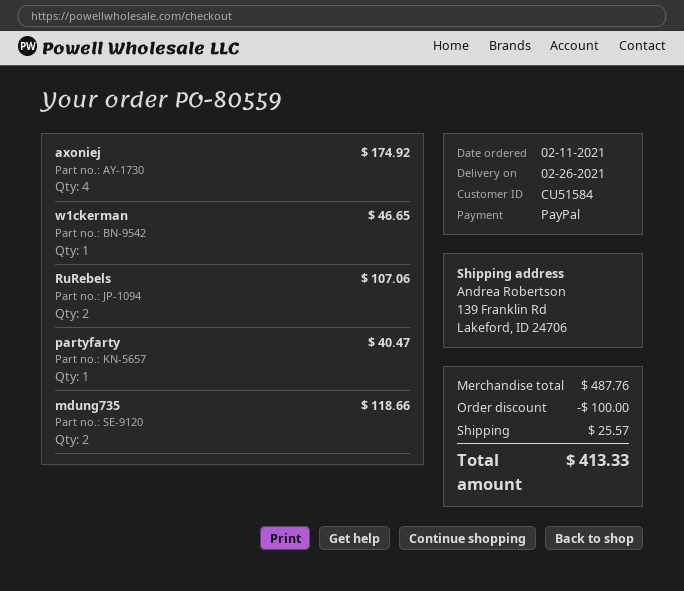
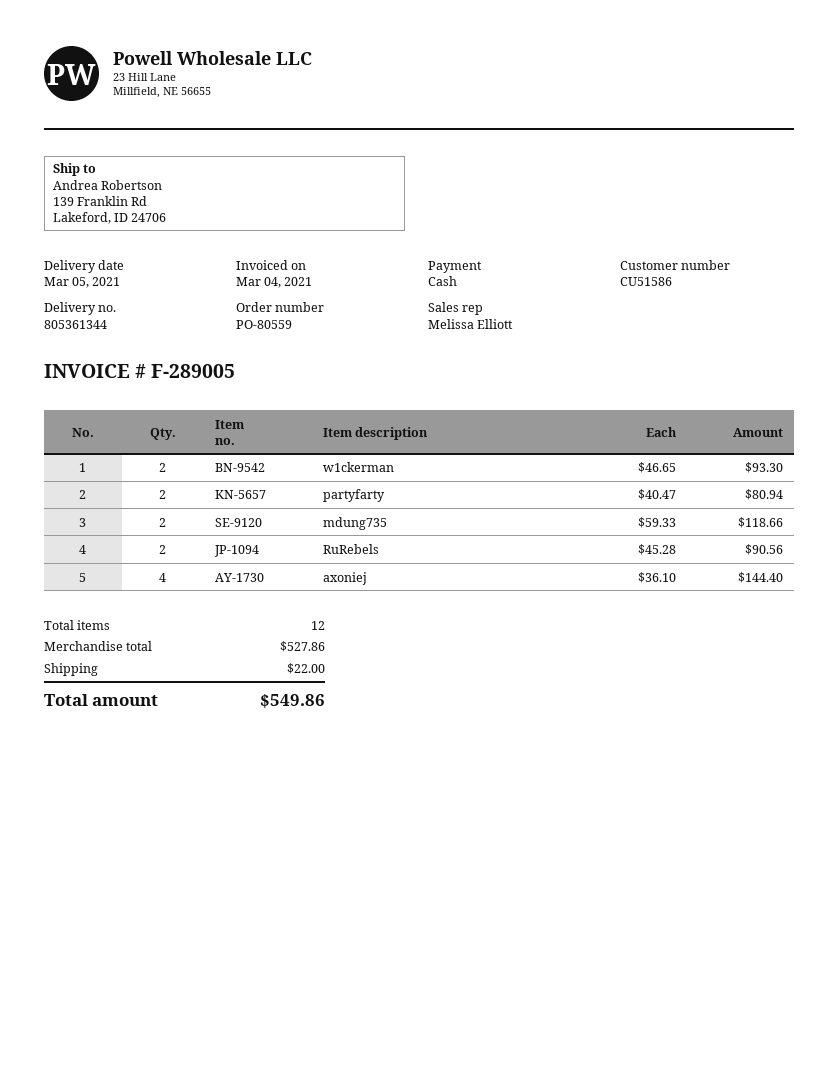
delivery date: 2021-02-26 -> 2021-03-05
customer number: CU51584 -> CU51586
payment method: PayPal -> cash
axoniej: 4 for 174.92 -> 4 for 144.40
w1ckerman: 1 for 46.65 -> 2 for 93.30
RuRebels: 2 for 107.06 -> 2 for 90.56
partyfarty: 1 for 40.47 -> 2 for 80.94
subtotal: 487.76 -> 527.86
discount: 100.00 -> none
shipping: 25.57 -> 22.00
total: 413.33 -> 549.86

